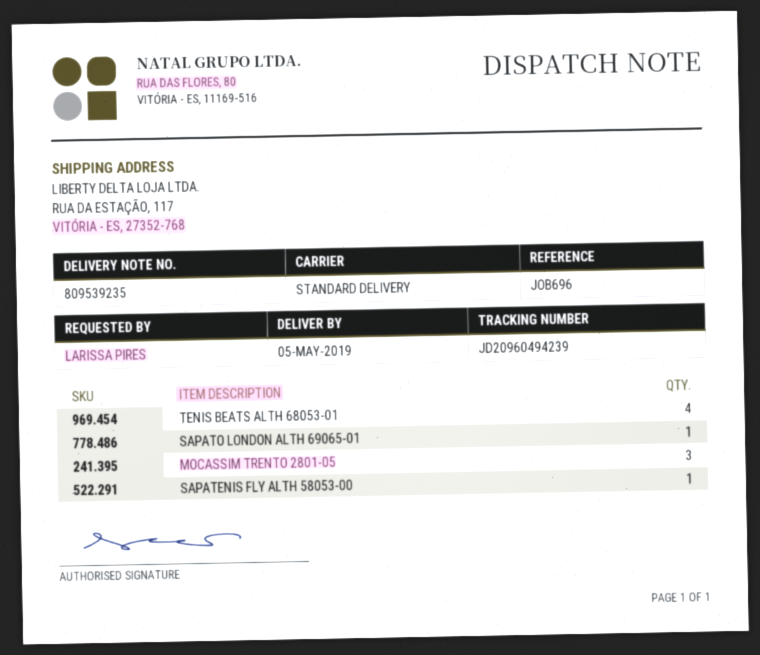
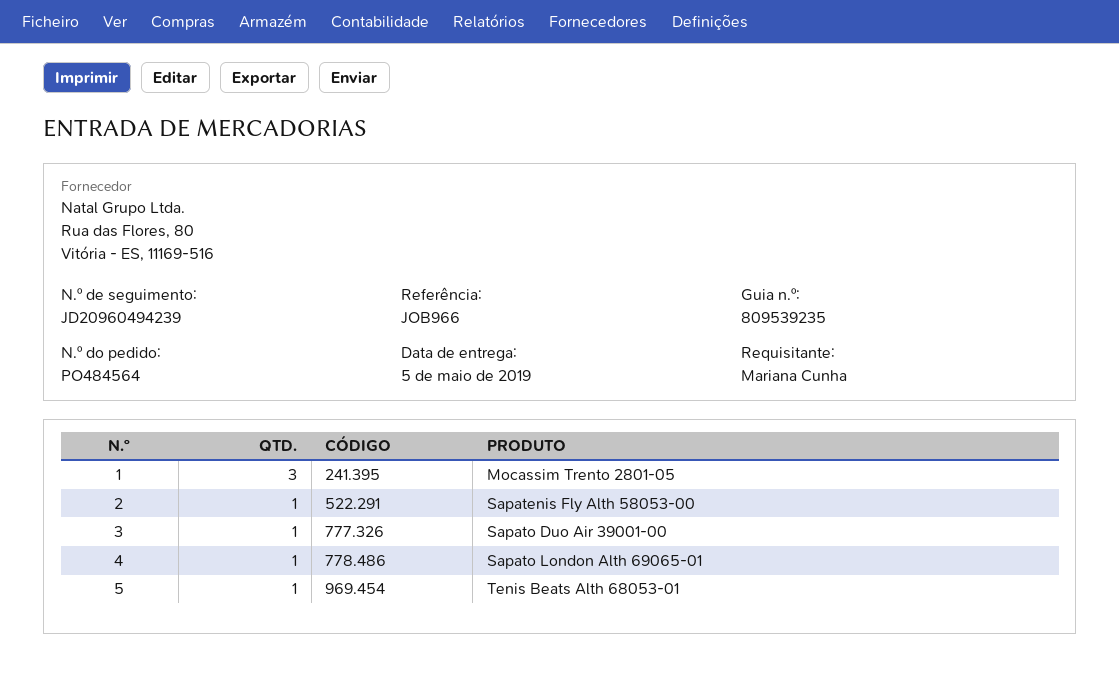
reference: JOB696 -> JOB966
ordered by: LARISSA PIRES -> Mariana Cunha
TENIS BEATS ALTH 68053-01: 4 -> 1
Sapato Duo Air 39001-00: none -> 1

